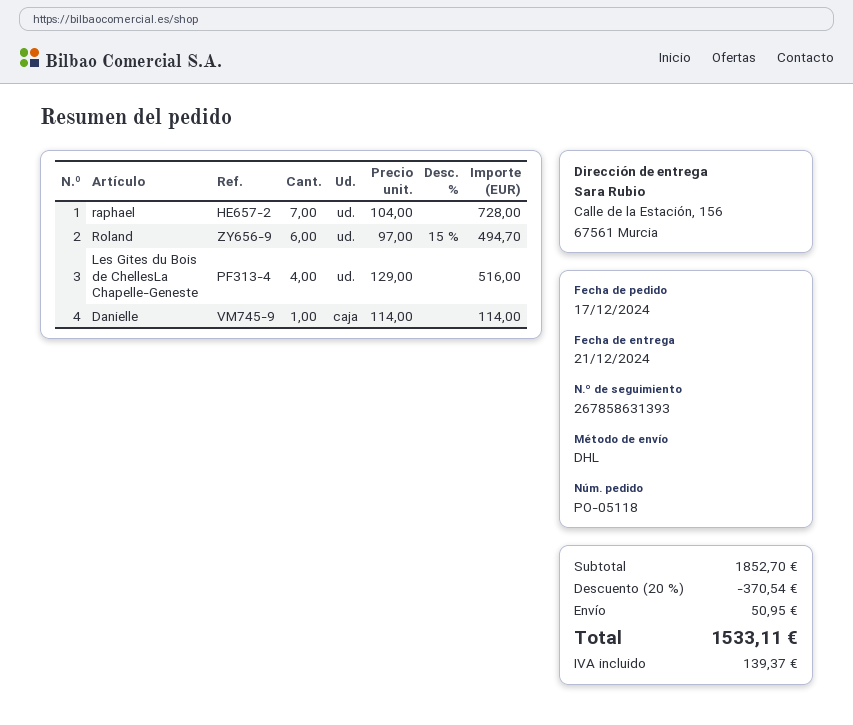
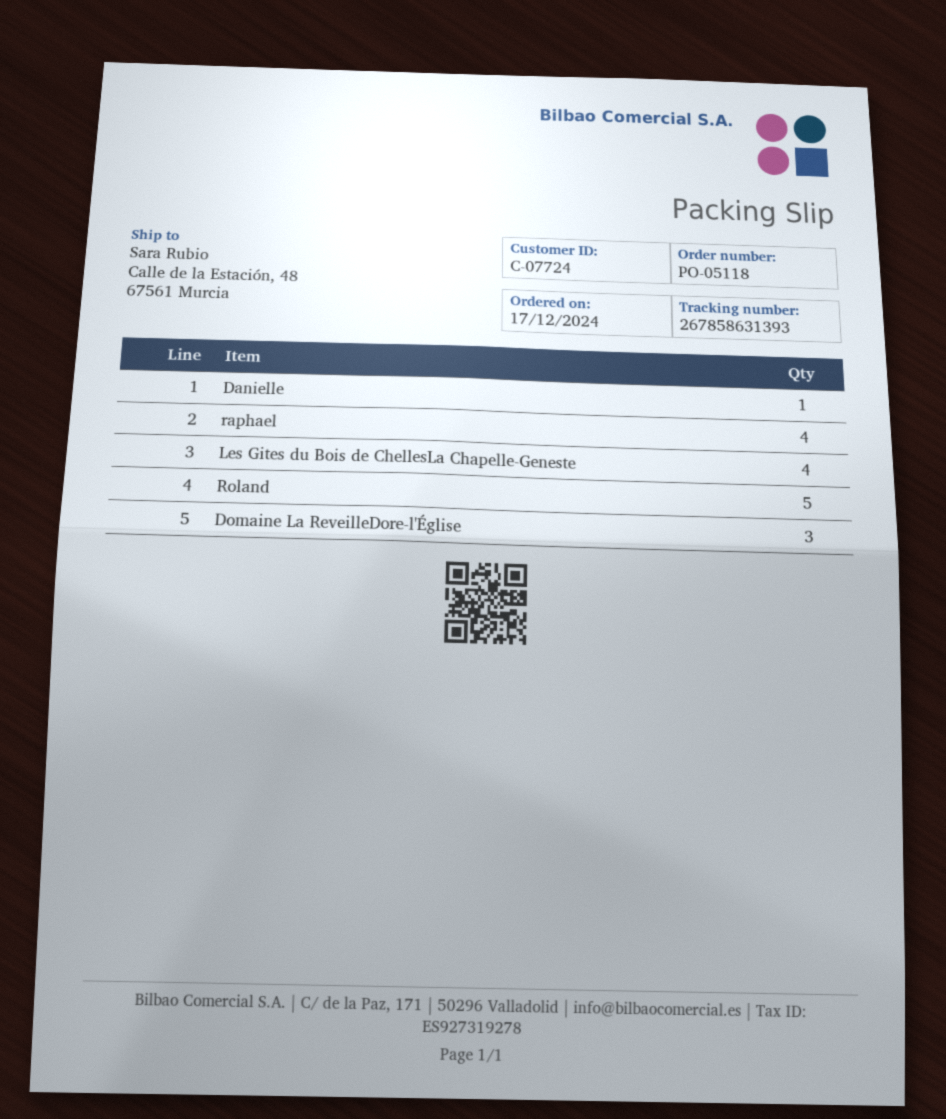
ship to: Calle de la Estación, 156, 67561 Murcia -> Calle de la Estación, 48, 67561 Murcia
raphael: 7 -> 4
Roland: 6 -> 5
Domaine La ReveilleDore-l'Église: none -> 3

